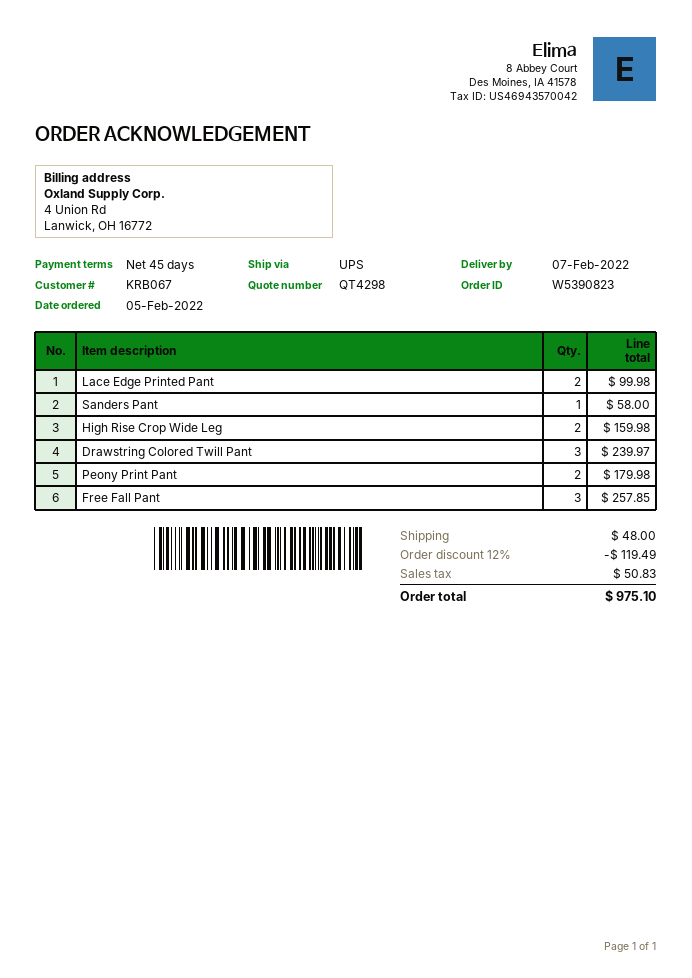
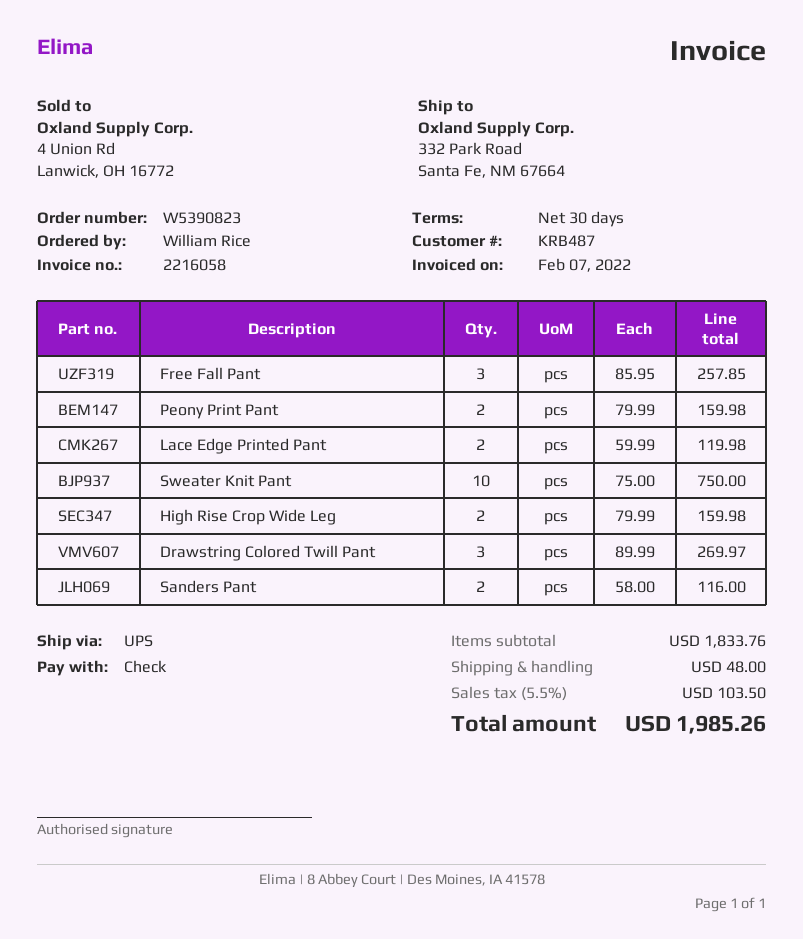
payment terms: 45 days -> 30 days
customer number: KRB067 -> KRB487
Lace Edge Printed Pant: 2 for 99.98 -> 2 for 119.98
Sanders Pant: 1 for 58.00 -> 2 for 116.00
Drawstring Colored Twill Pant: 3 for 239.97 -> 3 for 269.97
Peony Print Pant: 2 for 179.98 -> 2 for 159.98
Sweater Knit Pant: none -> 10 for 750.00
discount: 12% = 119.49 -> none
tax: 50.83 -> 103.50
total: 975.10 -> 1985.26

